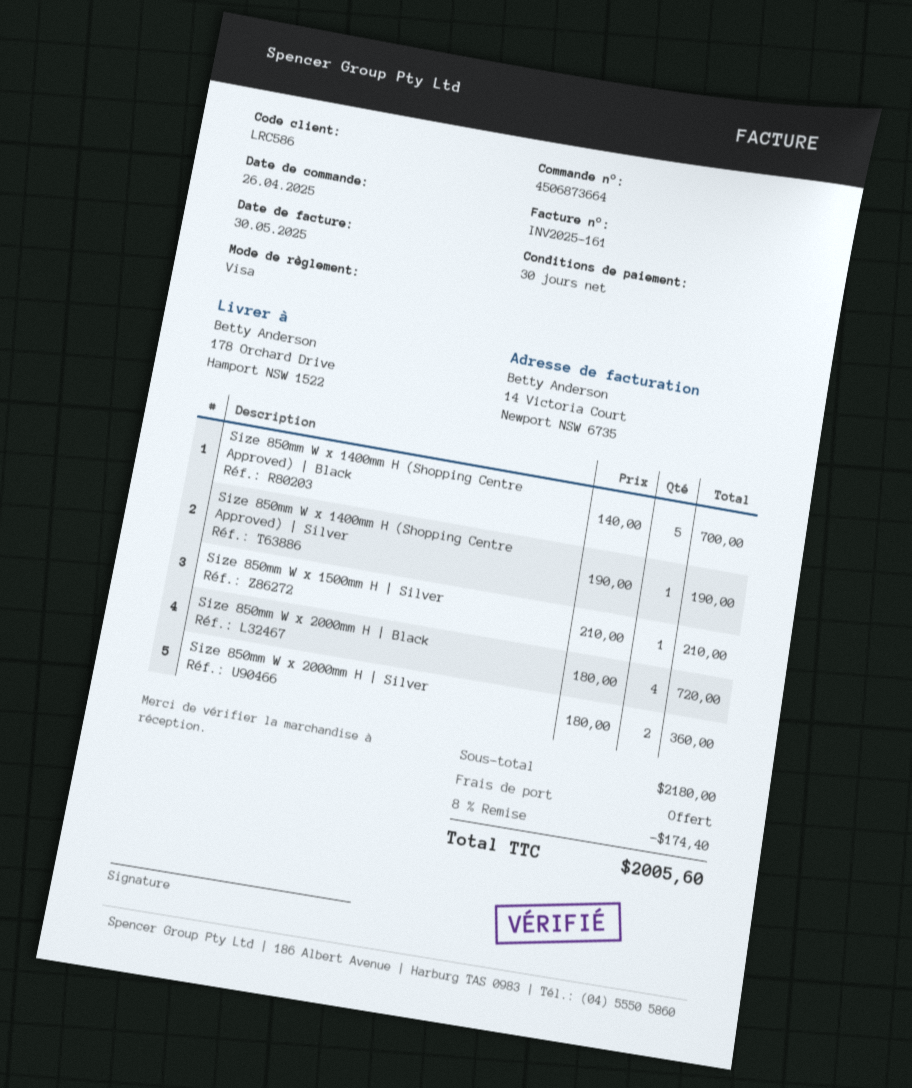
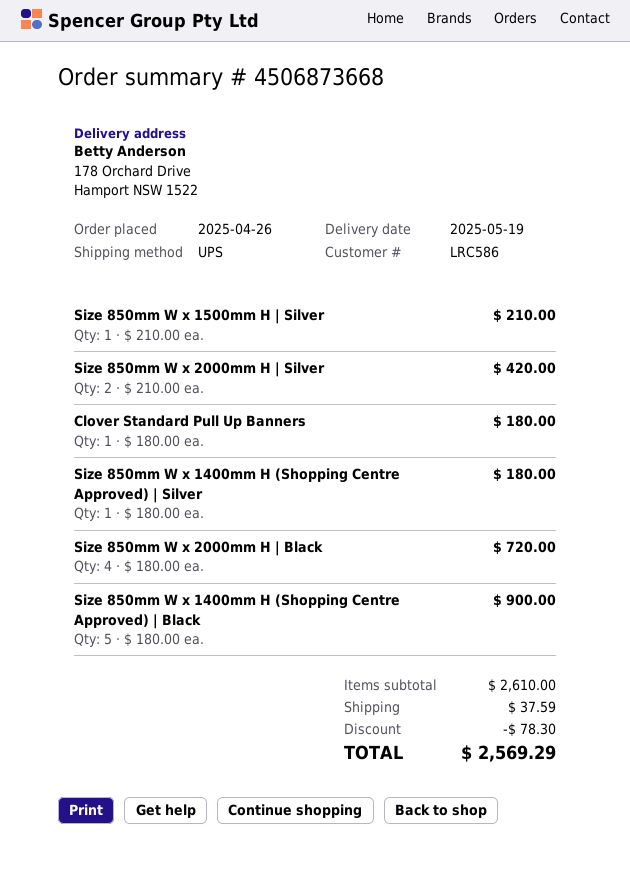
order number: 4506873664 -> 4506873668
Size 850mm W x 1400mm H (Shopping Centre Approved) | Black: 5 x 140.00 = 700.00 -> 5 x 180.00 = 900.00
Size 850mm W x 1400mm H (Shopping Centre Approved) | Silver: 1 x 190.00 = 190.00 -> 1 x 180.00 = 180.00
Size 850mm W x 2000mm H | Silver: 2 x 180.00 = 360.00 -> 2 x 210.00 = 420.00
Clover Standard Pull Up Banners: none -> 1 x 180.00 = 180.00
subtotal: 2180.00 -> 2610.00
discount: 174.40 -> 78.30
shipping: 0.00 -> 37.59
total: 2005.60 -> 2569.29

